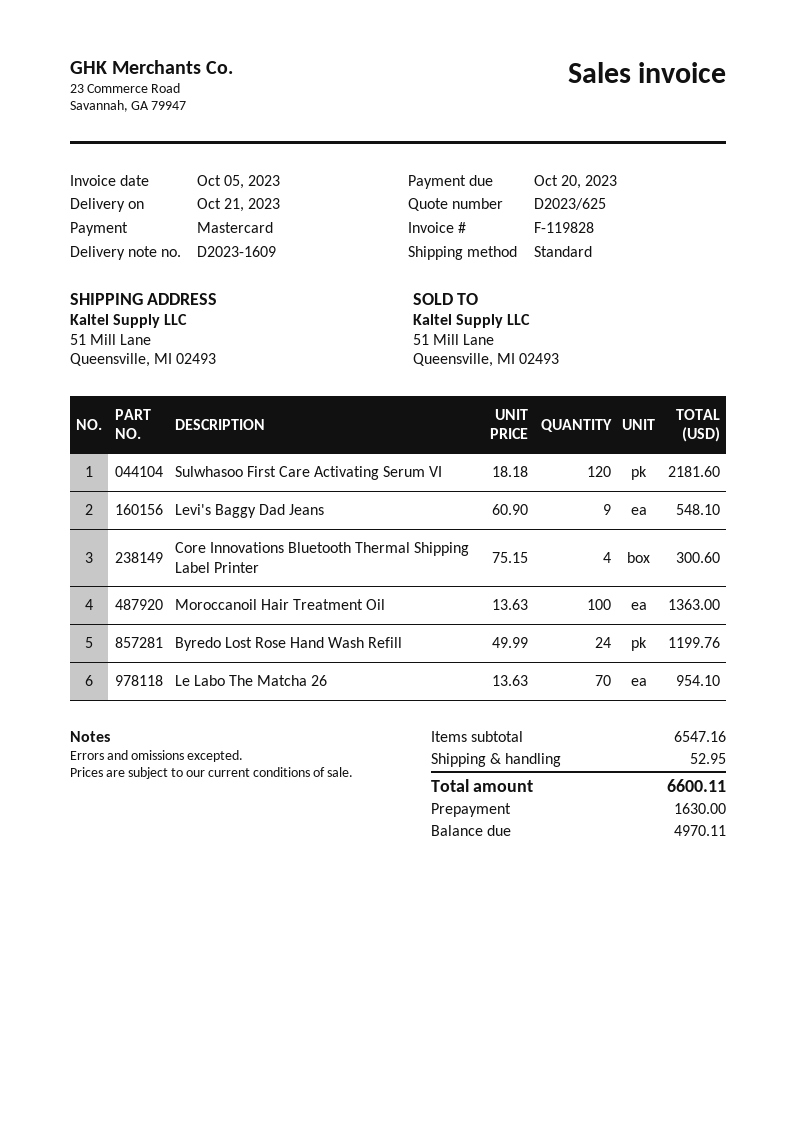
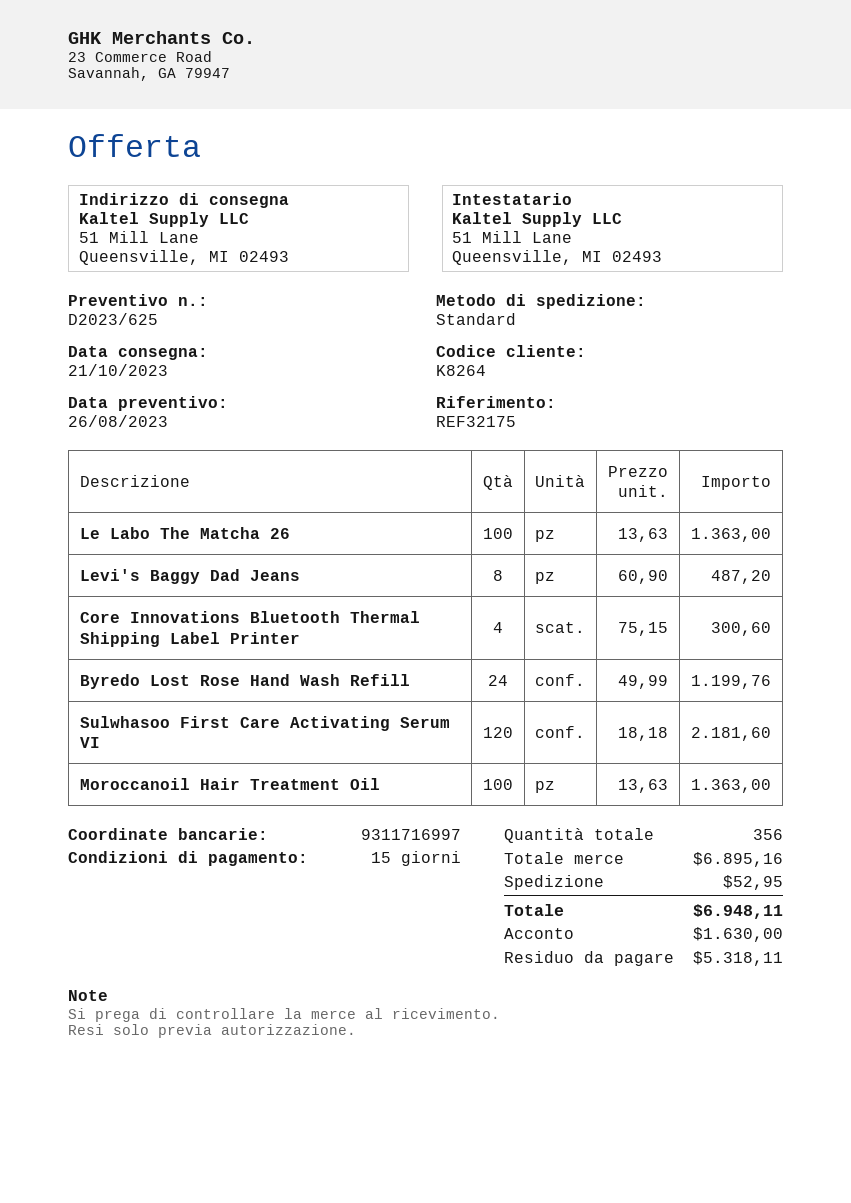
Levi's Baggy Dad Jeans: 9 x 60.90 = 548.10 -> 8 x 60.90 = 487.20
Le Labo The Matcha 26: 70 x 13.63 = 954.10 -> 100 x 13.63 = 1363.00
subtotal: 6547.16 -> 6895.16
total: 6600.11 -> 6948.11
balance: 4970.11 -> 5318.11

